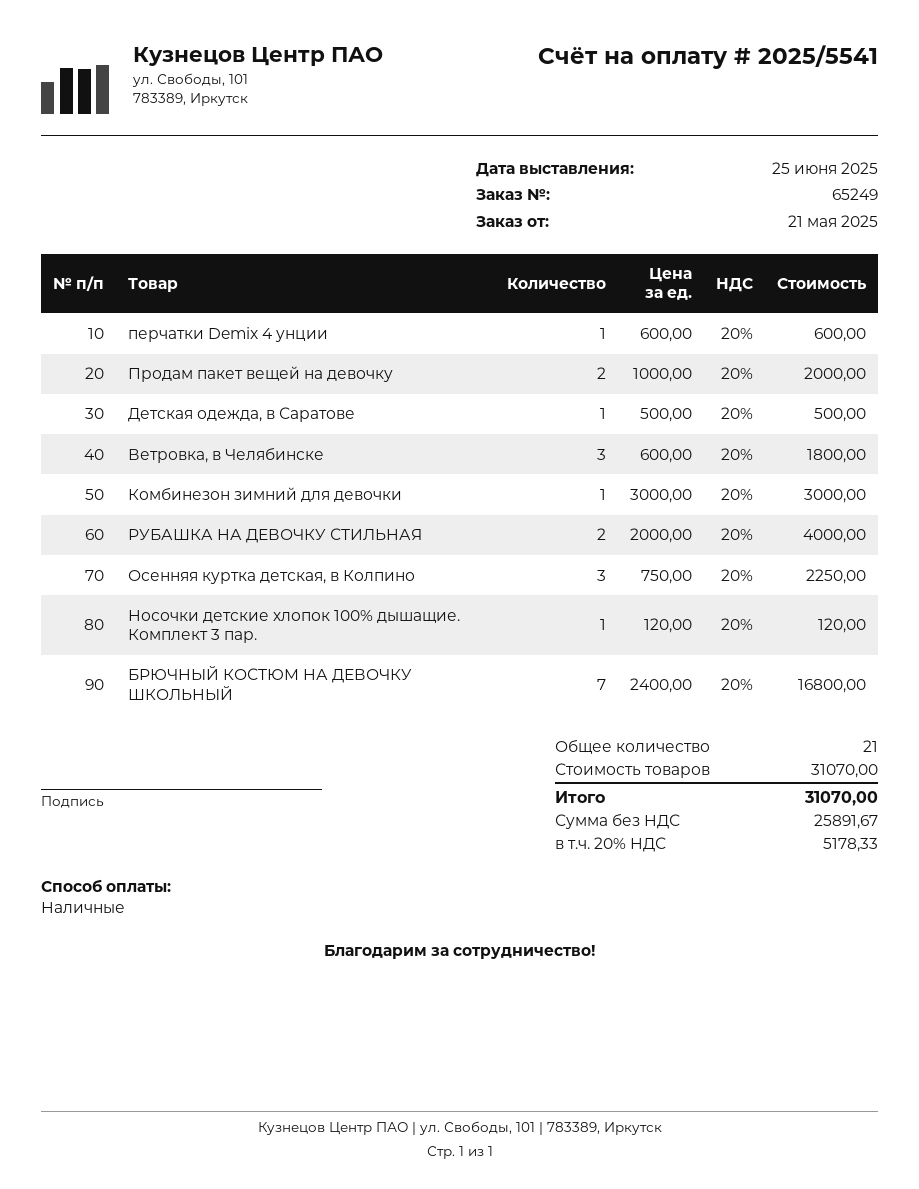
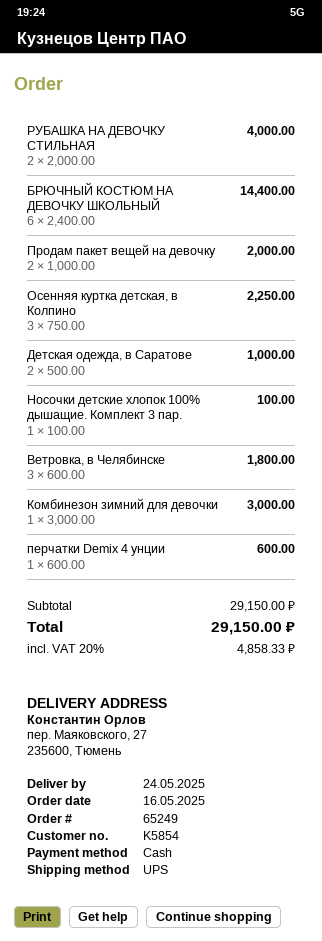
order date: 2025-05-21 -> 2025-05-16
Детская одежда, в Саратове: 1 x 500.00 = 500.00 -> 2 x 500.00 = 1000.00
Носочки детские хлопок 100% дышащие. Комплект 3 пар.: 1 x 120.00 = 120.00 -> 1 x 100.00 = 100.00
БРЮЧНЫЙ КОСТЮМ НА ДЕВОЧКУ ШКОЛЬНЫЙ: 7 x 2400.00 = 16800.00 -> 6 x 2400.00 = 14400.00
subtotal: 31070.00 -> 29150.00
tax: 20% = 5178.33 -> 20% = 4858.33
total: 31070.00 -> 29150.00

